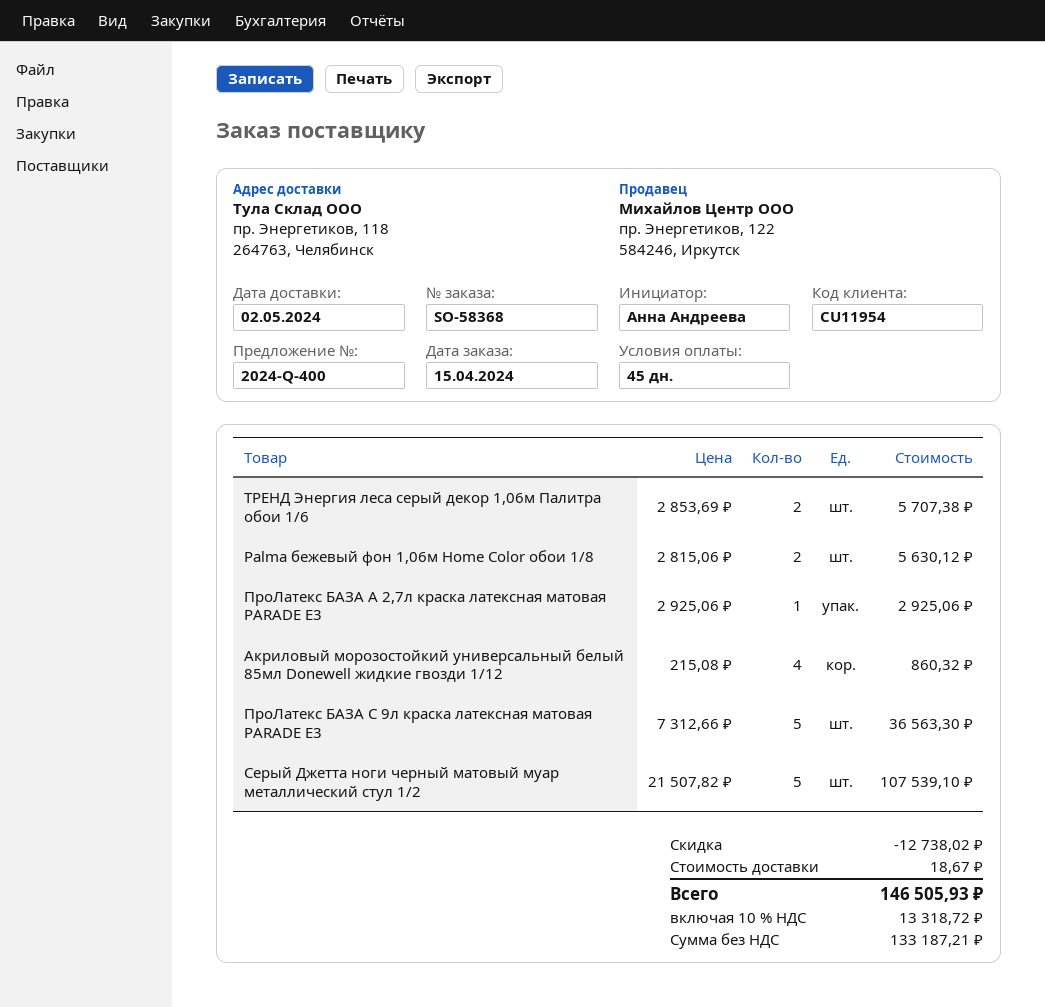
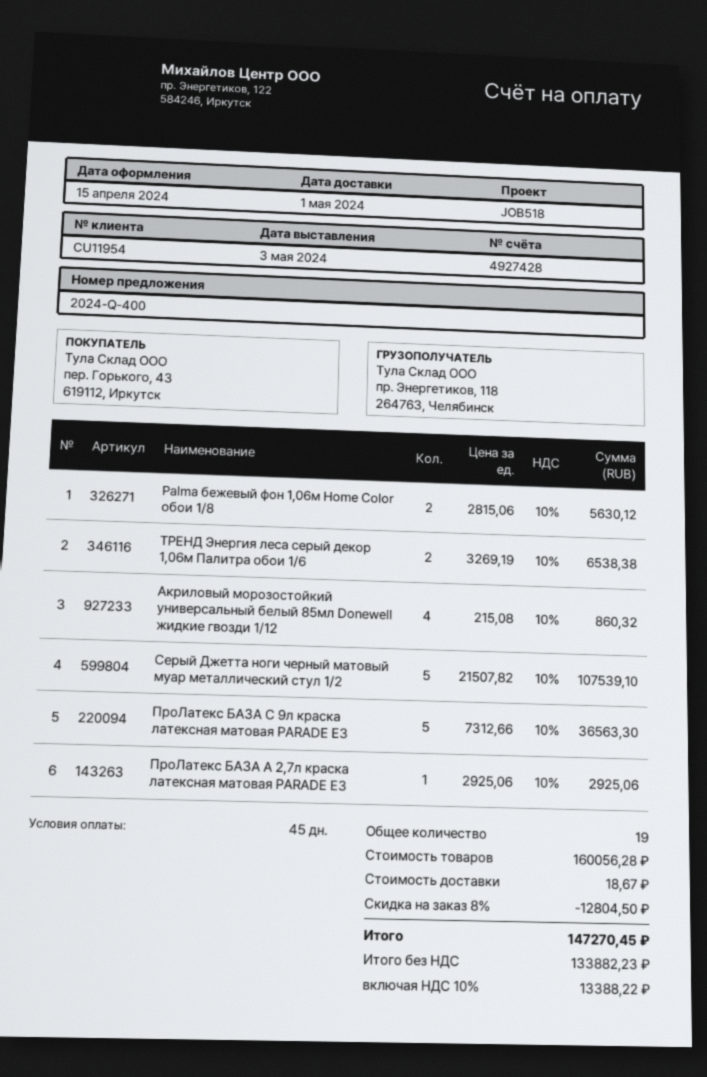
delivery date: 2024-05-02 -> 2024-05-01
ТРЕНД Энергия леса серый декор 1,06м Палитра обои 1/6: 2 x 2853.69 = 5707.38 -> 2 x 3269.19 = 6538.38
discount: 12738.02 -> 12804.50
net: 133187.21 -> 133882.23
tax: 10% = 13318.72 -> 10% = 13388.22
total: 146505.93 -> 147270.45

